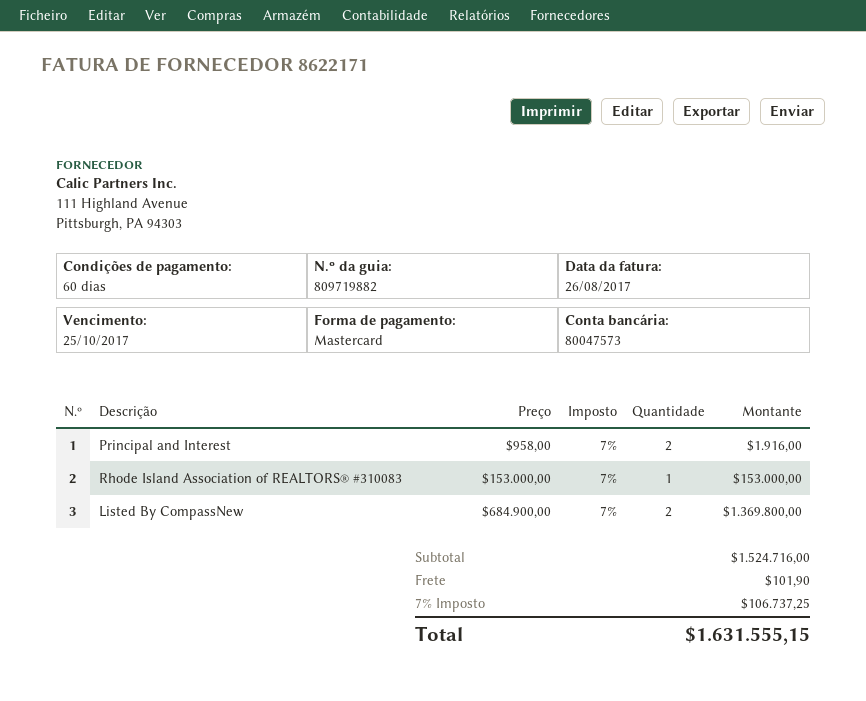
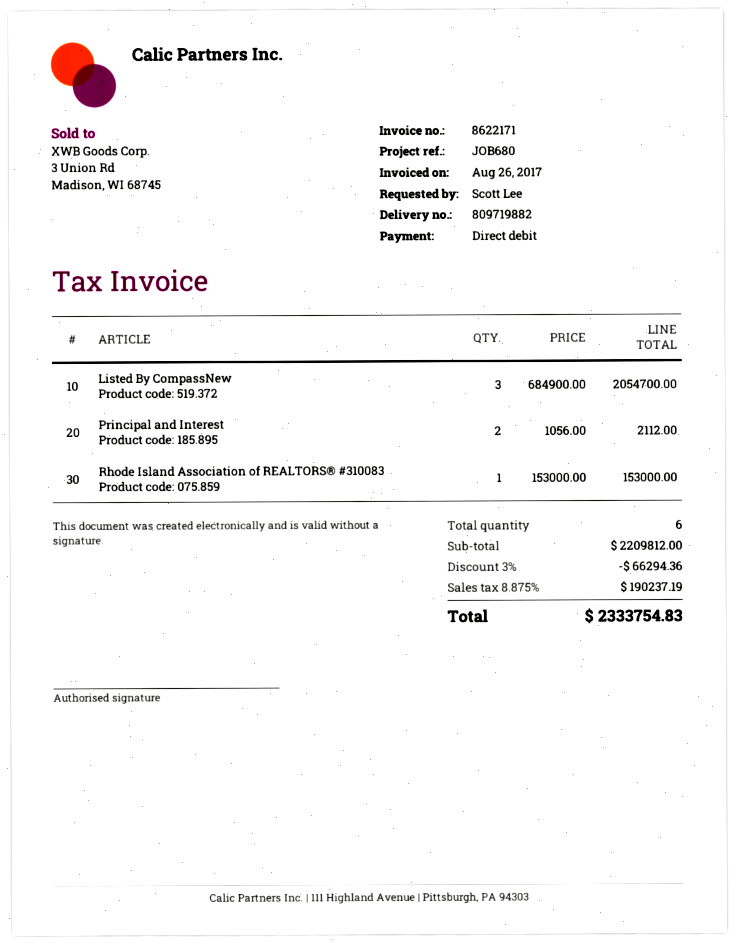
payment method: Mastercard -> direct debit
Principal and Interest: 2 x 958.00 = 1916.00 -> 2 x 1056.00 = 2112.00
Listed By CompassNew: 2 x 684900.00 = 1369800.00 -> 3 x 684900.00 = 2054700.00
subtotal: 1524716.00 -> 2209812.00
discount: none -> 3% = 66294.36
shipping: 101.90 -> none
tax: 7% = 106737.25 -> 8.875% = 190237.19
total: 1631555.15 -> 2333754.83

